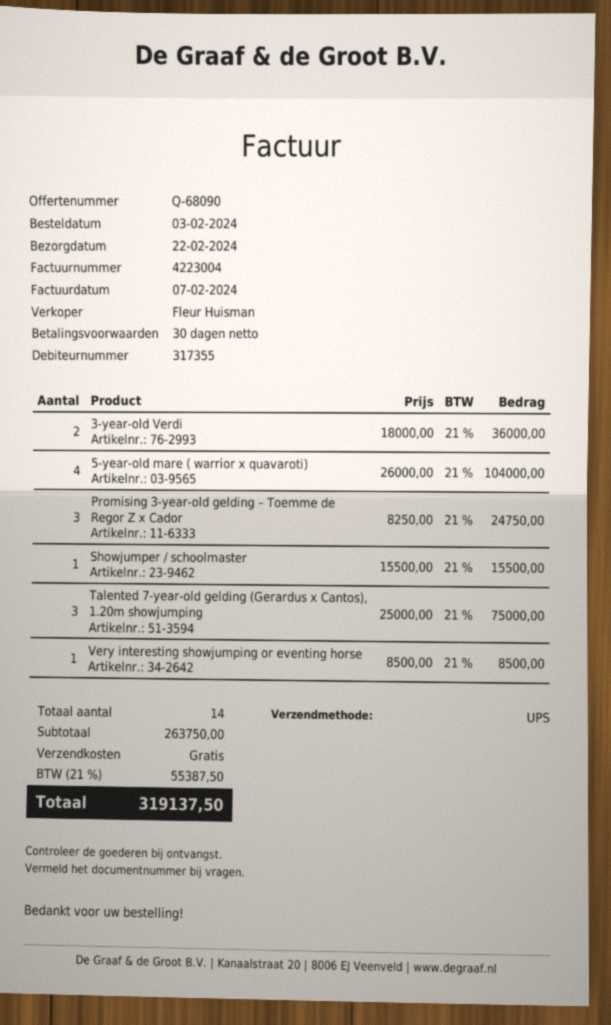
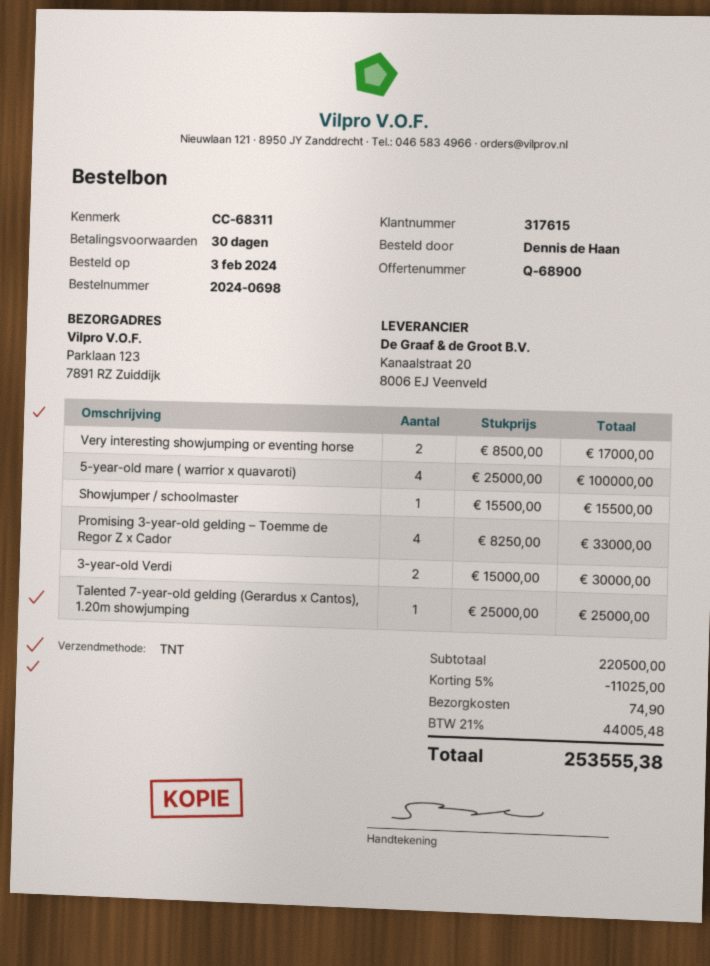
quote number: Q-68090 -> Q-68900
customer number: 317355 -> 317615
shipping method: UPS -> TNT
3-year-old Verdi: 2 x 18000.00 = 36000.00 -> 2 x 15000.00 = 30000.00
5-year-old mare ( warrior x quavaroti): 4 x 26000.00 = 104000.00 -> 4 x 25000.00 = 100000.00
Promising 3-year-old gelding – Toemme de Regor Z x Cador: 3 x 8250.00 = 24750.00 -> 4 x 8250.00 = 33000.00
Talented 7-year-old gelding (Gerardus x Cantos), 1.20m showjumping: 3 x 25000.00 = 75000.00 -> 1 x 25000.00 = 25000.00
Very interesting showjumping or eventing horse: 1 x 8500.00 = 8500.00 -> 2 x 8500.00 = 17000.00
subtotal: 263750.00 -> 220500.00
discount: none -> 5% = 11025.00
shipping: 0.00 -> 74.90
tax: 21% = 55387.50 -> 21% = 44005.48
total: 319137.50 -> 253555.38

